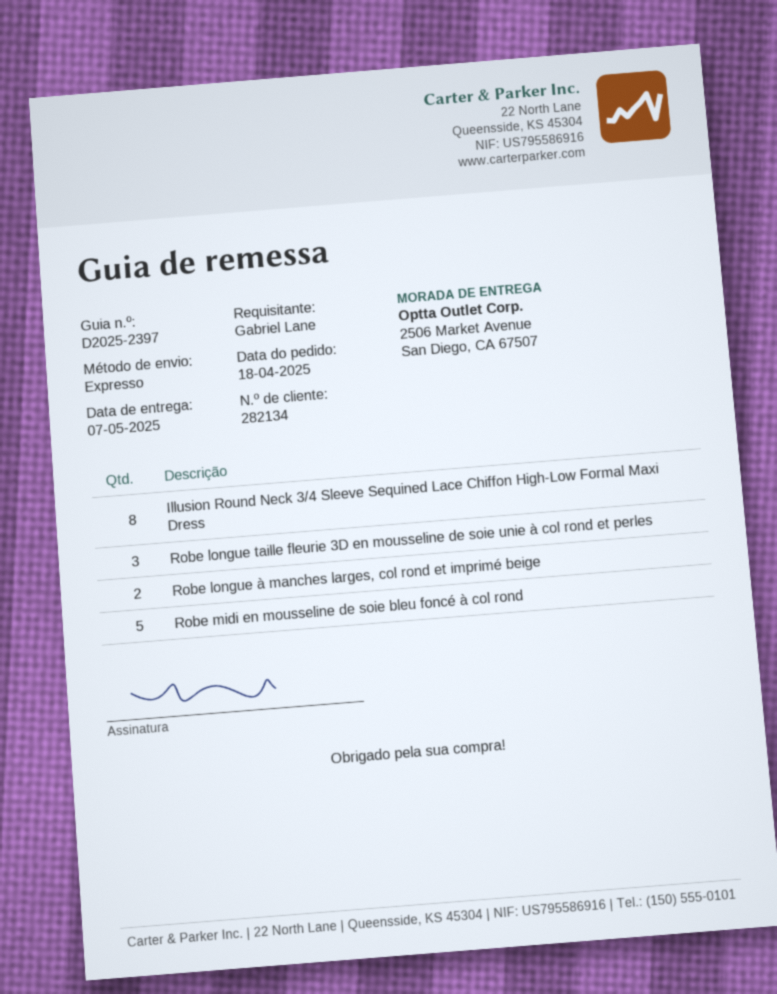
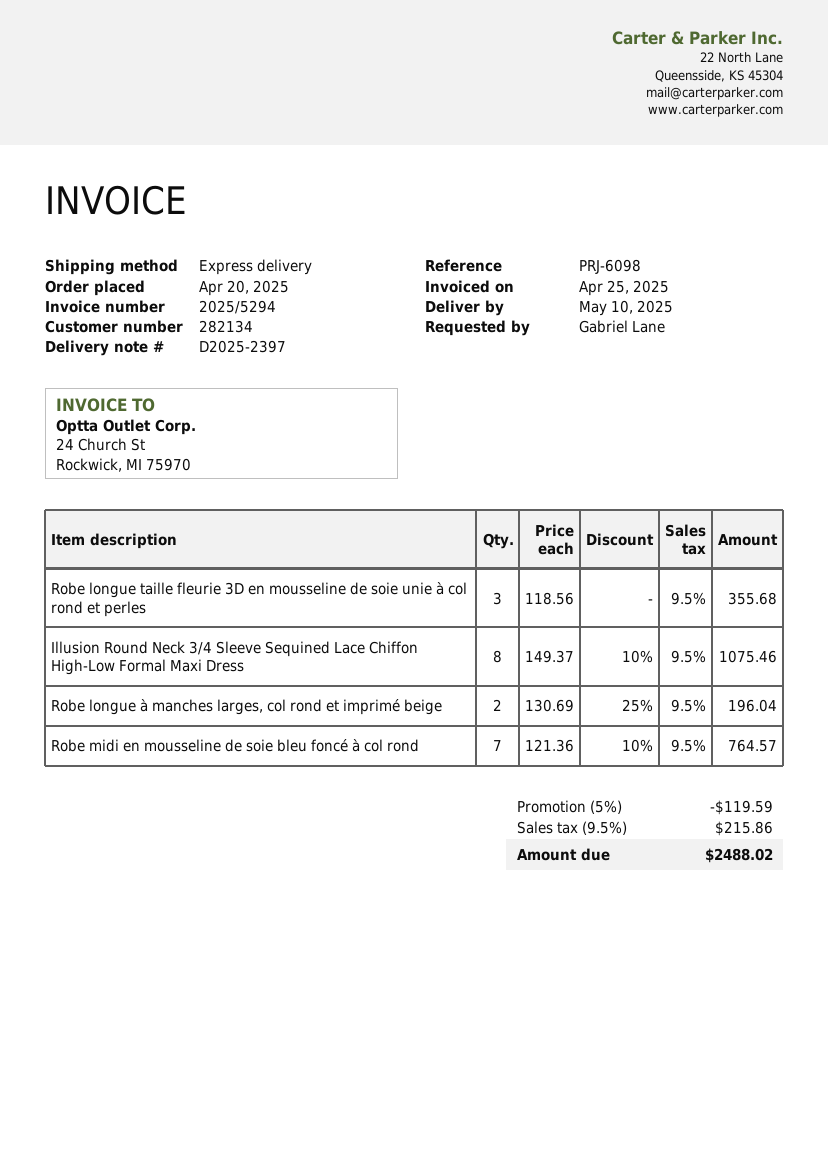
order date: 2025-04-18 -> 2025-04-20
delivery date: 2025-05-07 -> 2025-05-10
Robe midi en mousseline de soie bleu foncé à col rond: 5 -> 7

